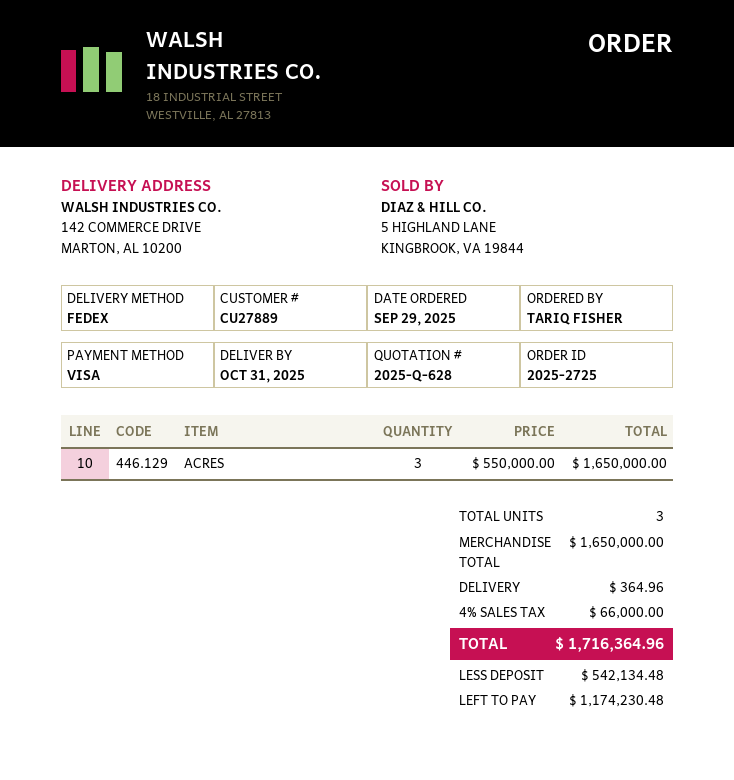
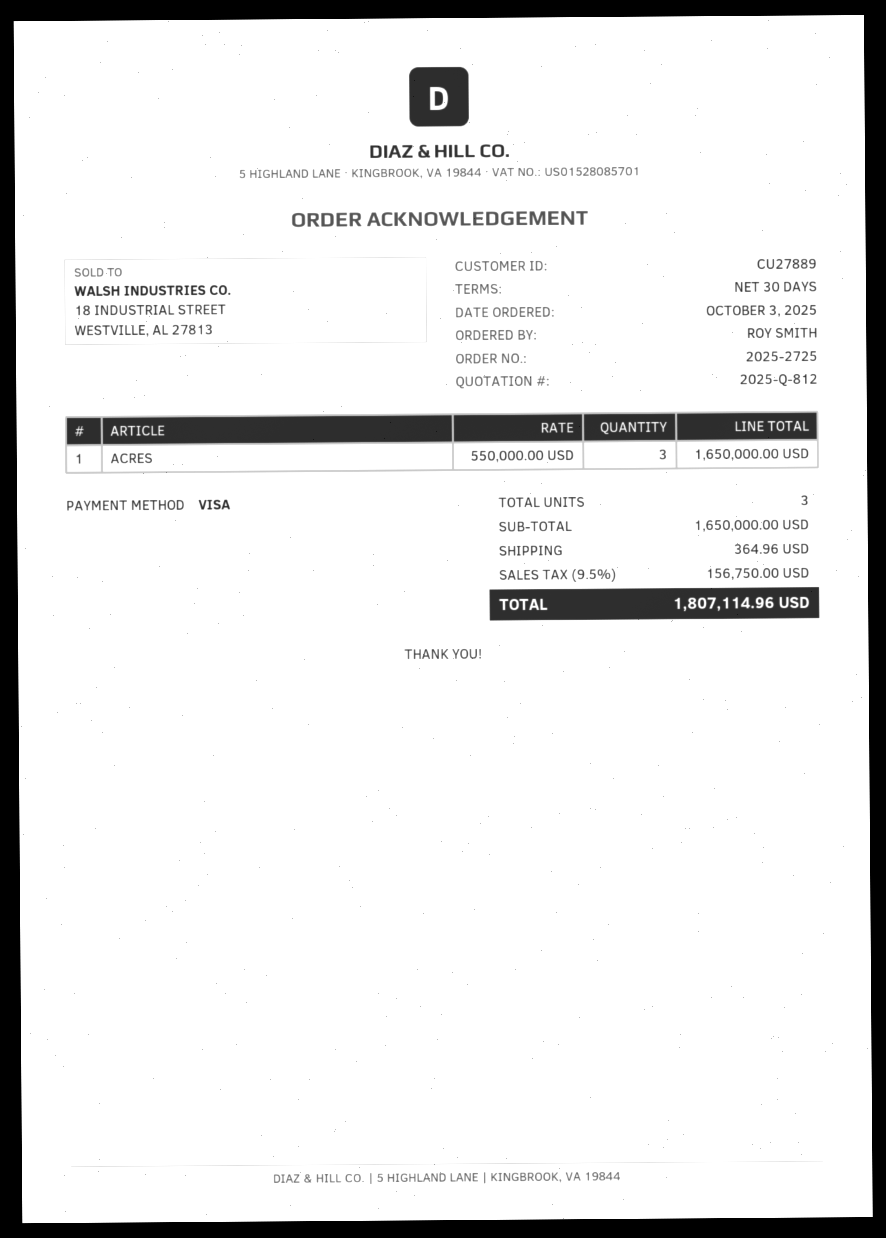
quote number: 2025-Q-628 -> 2025-Q-812
order date: 2025-09-29 -> 2025-10-03
ordered by: TARIQ FISHER -> ROY SMITH
tax: 4% = 66000.00 -> 9.5% = 156750.00
total: 1716364.96 -> 1807114.96

